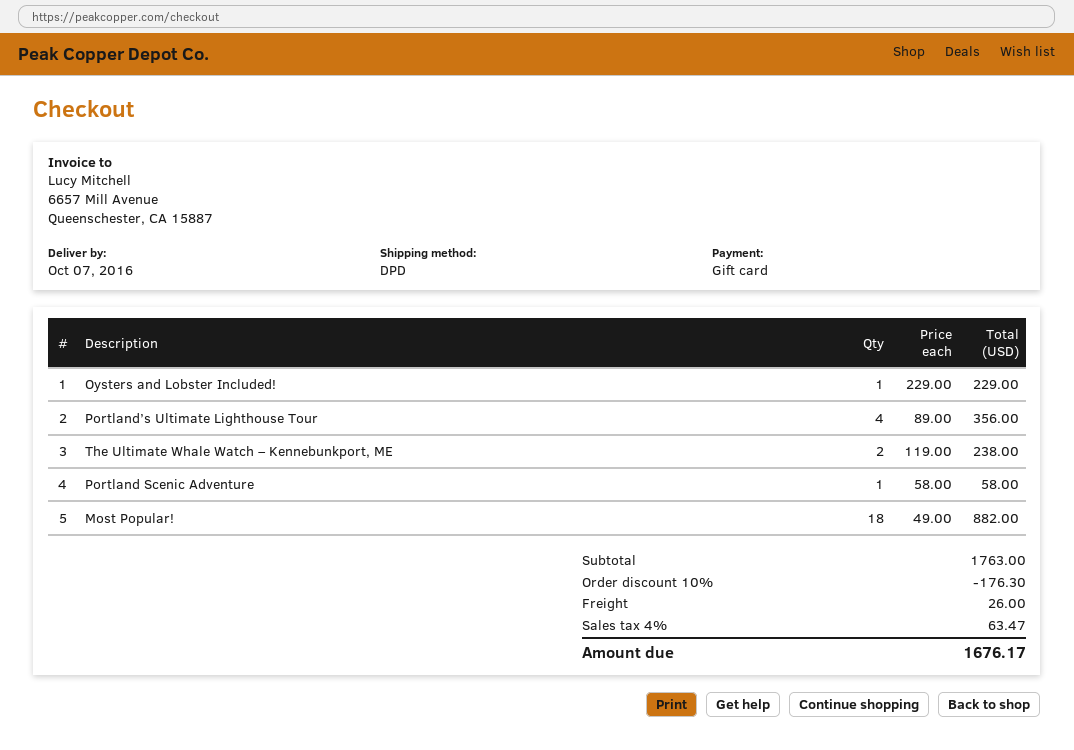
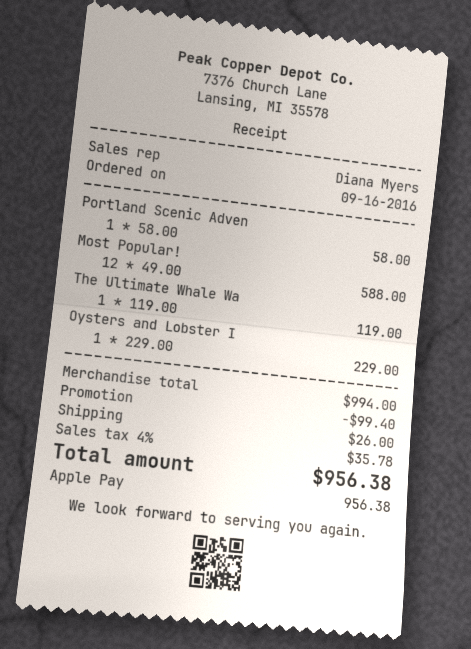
payment method: gift card -> Apple Pay
Portland’s Ultimate Lighthouse Tour: 4 x 89.00 = 356.00 -> none
The Ultimate Whale Watch – Kennebunkport, ME: 2 x 119.00 = 238.00 -> 1 x 119.00 = 119.00
Most Popular!: 18 x 49.00 = 882.00 -> 12 x 49.00 = 588.00
subtotal: 1763.00 -> 994.00
discount: 176.30 -> 99.40
tax: 4% = 63.47 -> 4% = 35.78
total: 1676.17 -> 956.38

